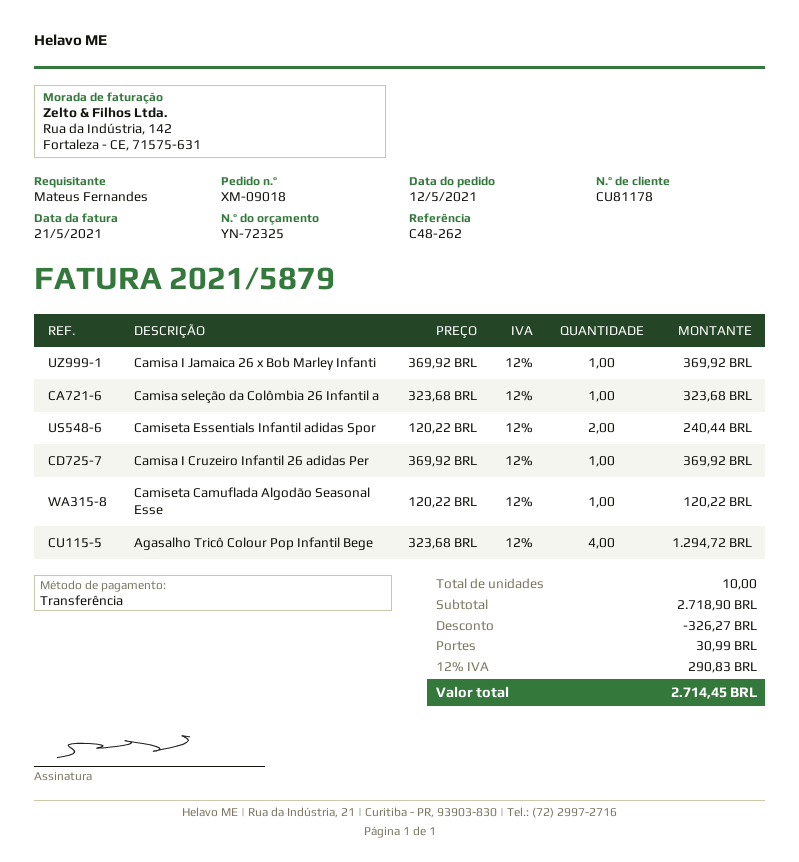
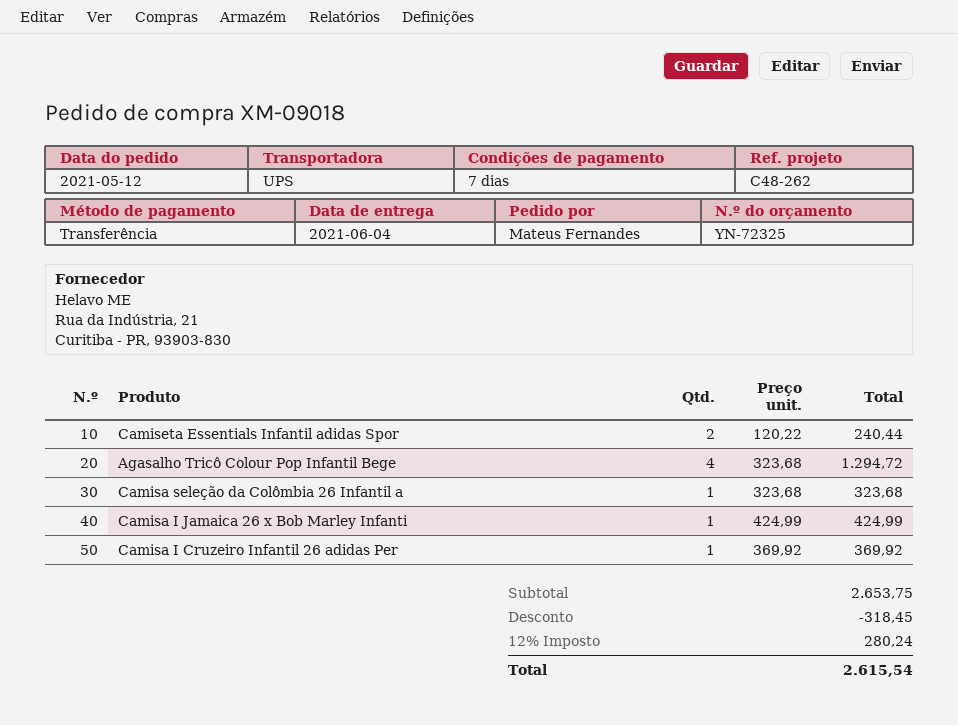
Camisa I Jamaica 26 x Bob Marley Infanti: 1 x 369.92 = 369.92 -> 1 x 424.99 = 424.99
Camiseta Camuflada Algodão Seasonal Esse: 1 x 120.22 = 120.22 -> none
subtotal: 2718.90 -> 2653.75
discount: 326.27 -> 318.45
shipping: 30.99 -> none
tax: 12% = 290.83 -> 12% = 280.24
total: 2714.45 -> 2615.54

